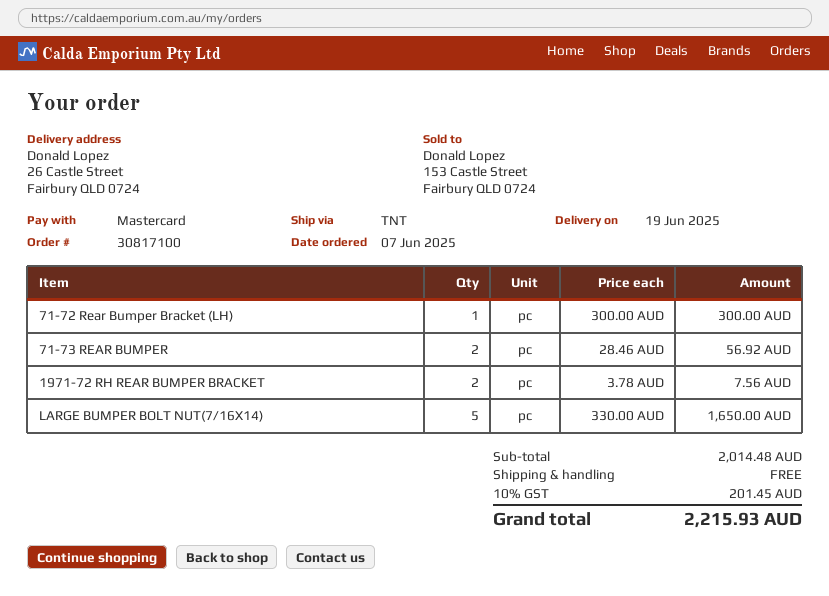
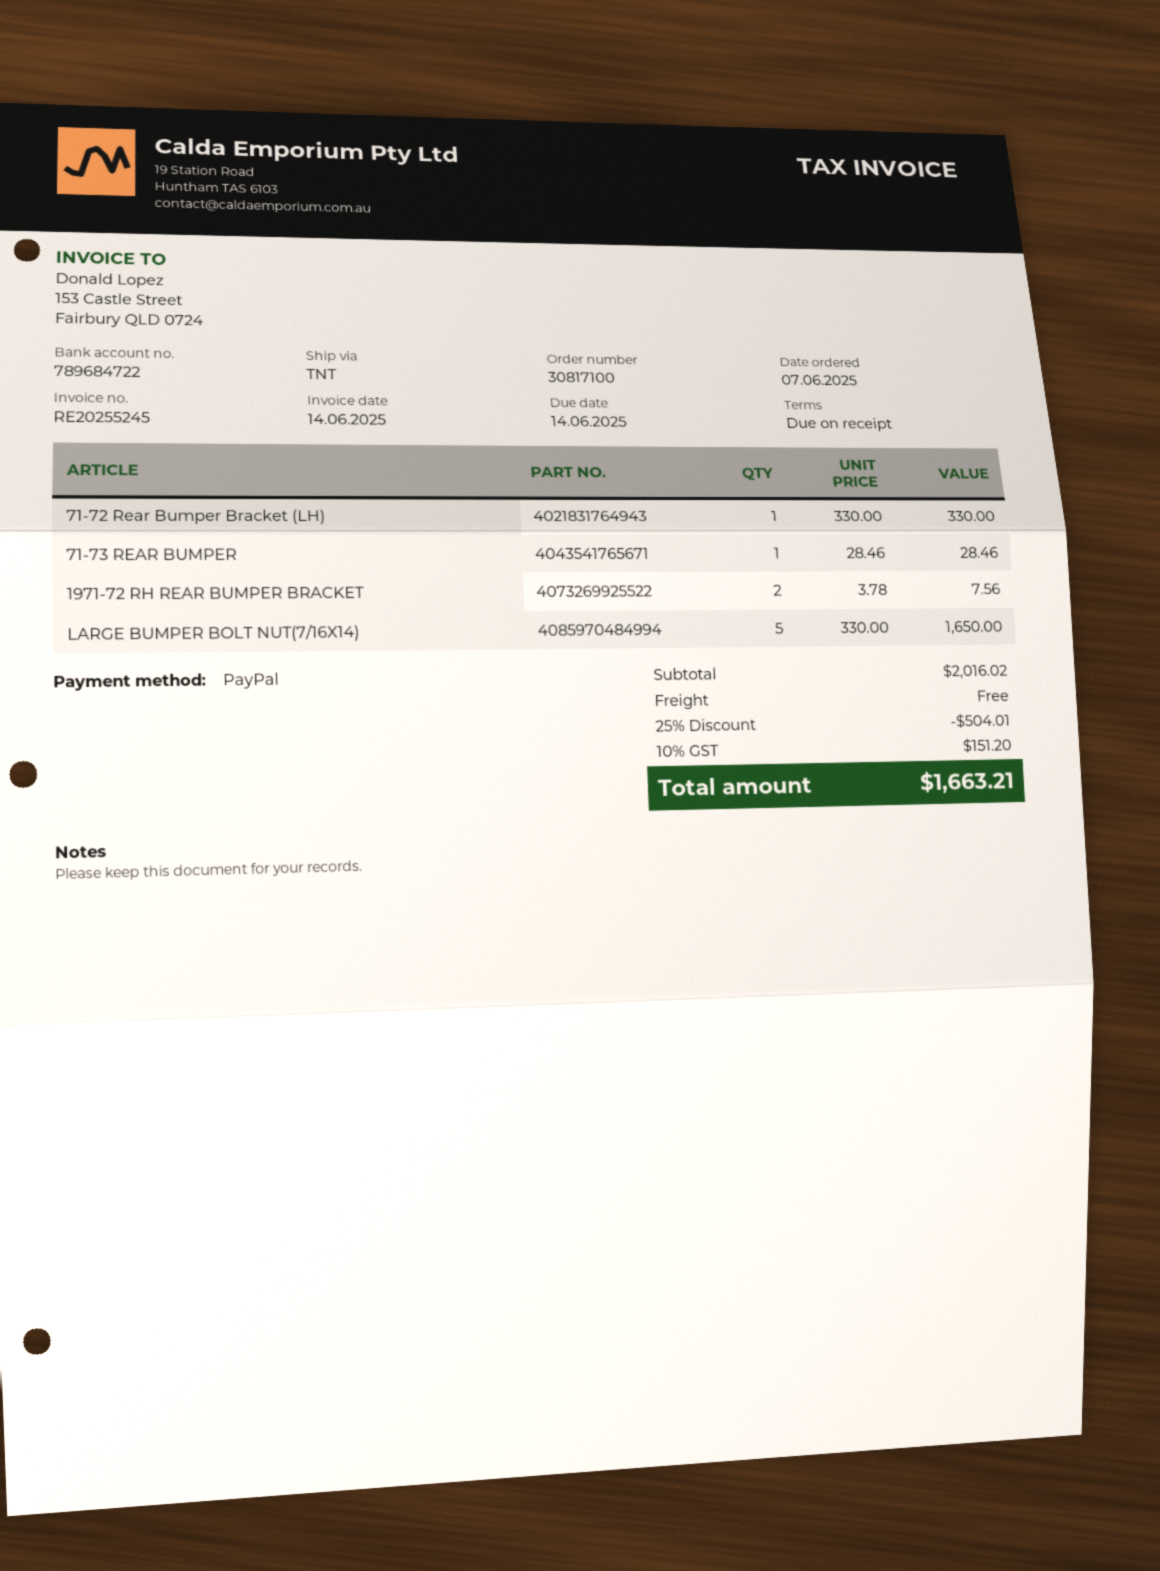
payment method: Mastercard -> PayPal
71-72 Rear Bumper Bracket (LH): 1 x 300.00 = 300.00 -> 1 x 330.00 = 330.00
71-73 REAR BUMPER: 2 x 28.46 = 56.92 -> 1 x 28.46 = 28.46
subtotal: 2014.48 -> 2016.02
discount: none -> 25% = 504.01
tax: 10% = 201.45 -> 10% = 151.20
total: 2215.93 -> 1663.21

